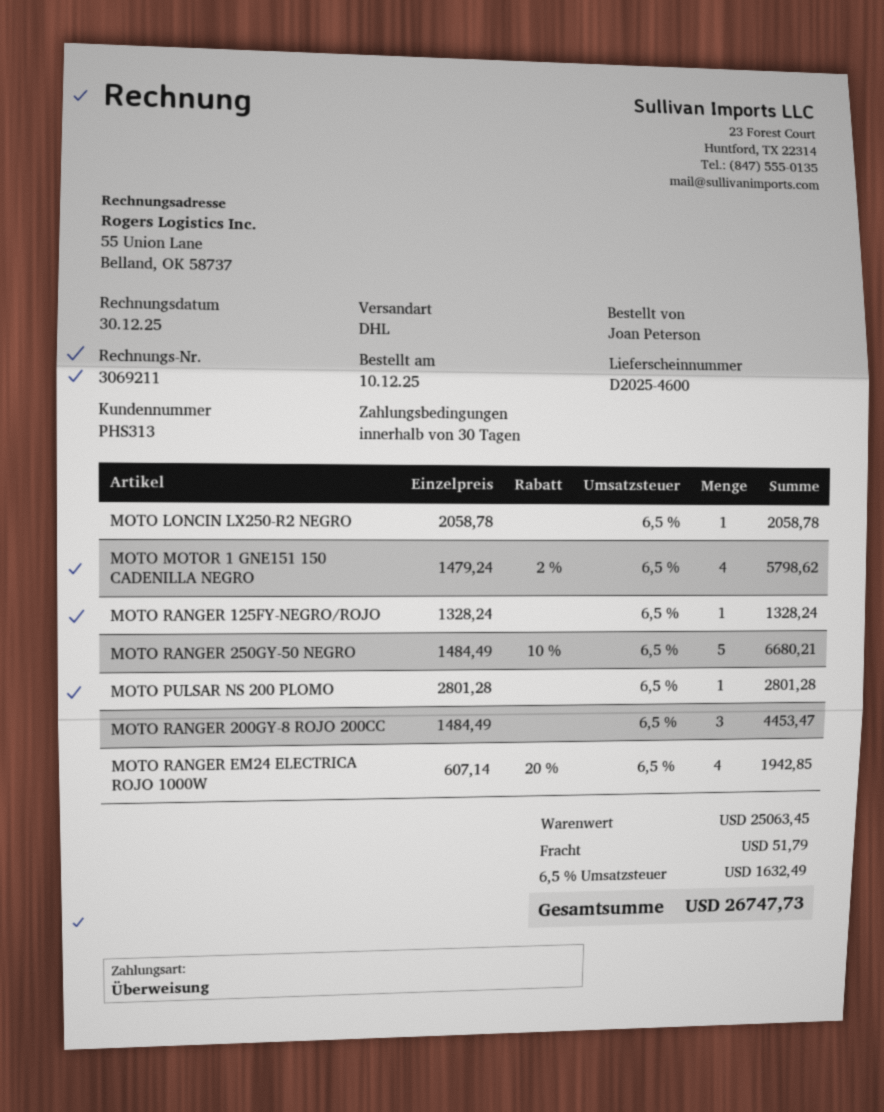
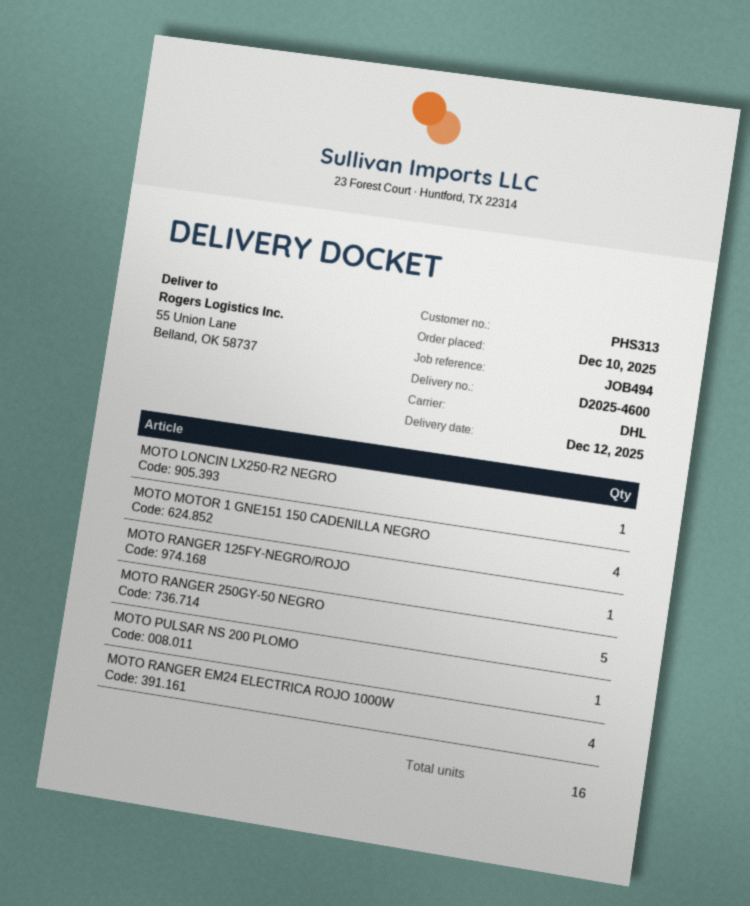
MOTO RANGER 200GY-8 ROJO 200CC: 3 -> none

